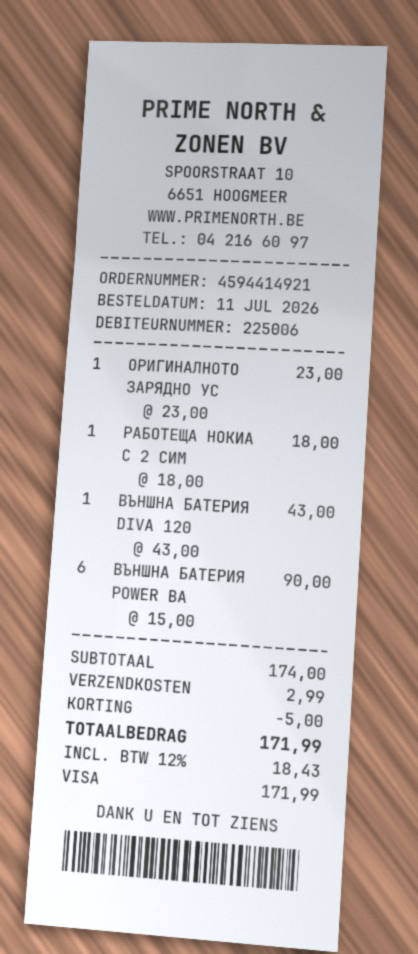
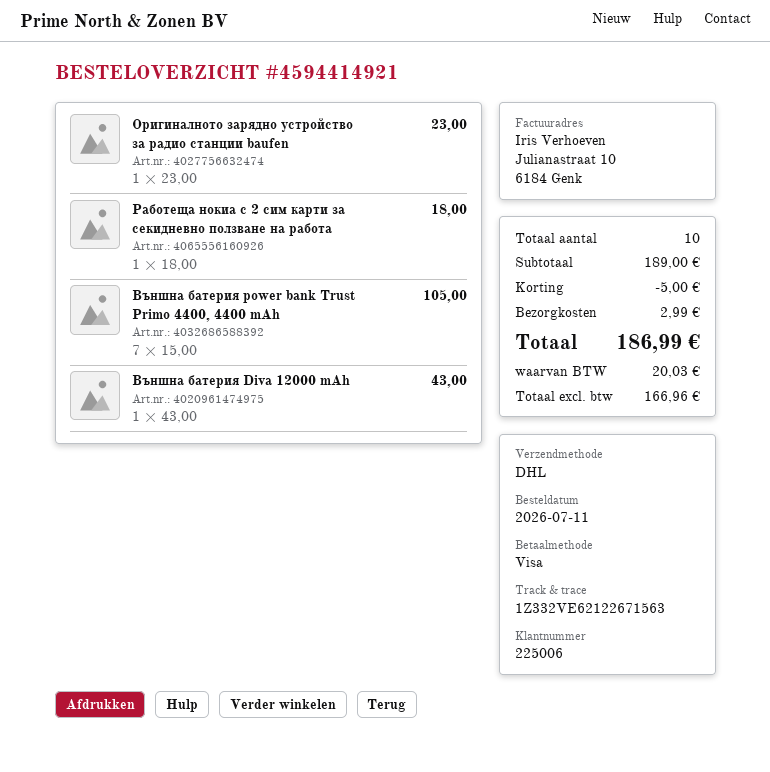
ВЪНШНА БАТЕРИЯ POWER BA: 6 x 15.00 = 90.00 -> 7 x 15.00 = 105.00
subtotal: 174.00 -> 189.00
tax: 18.43 -> 20.03
total: 171.99 -> 186.99

